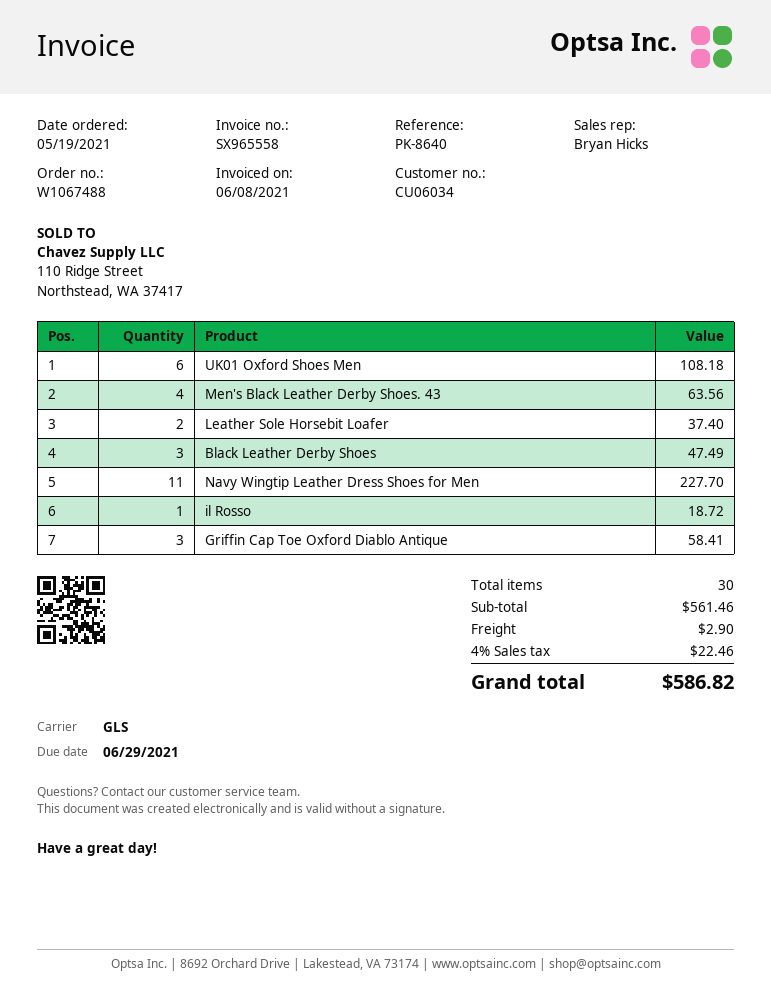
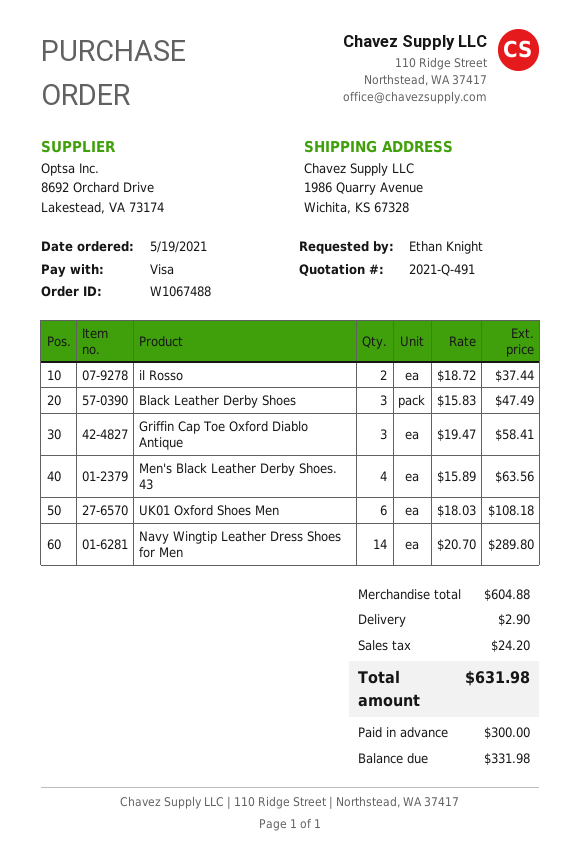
Leather Sole Horsebit Loafer: 2 for 37.40 -> none
Navy Wingtip Leather Dress Shoes for Men: 11 for 227.70 -> 14 for 289.80
il Rosso: 1 for 18.72 -> 2 for 37.44
subtotal: 561.46 -> 604.88
tax: 22.46 -> 24.20
total: 586.82 -> 631.98

